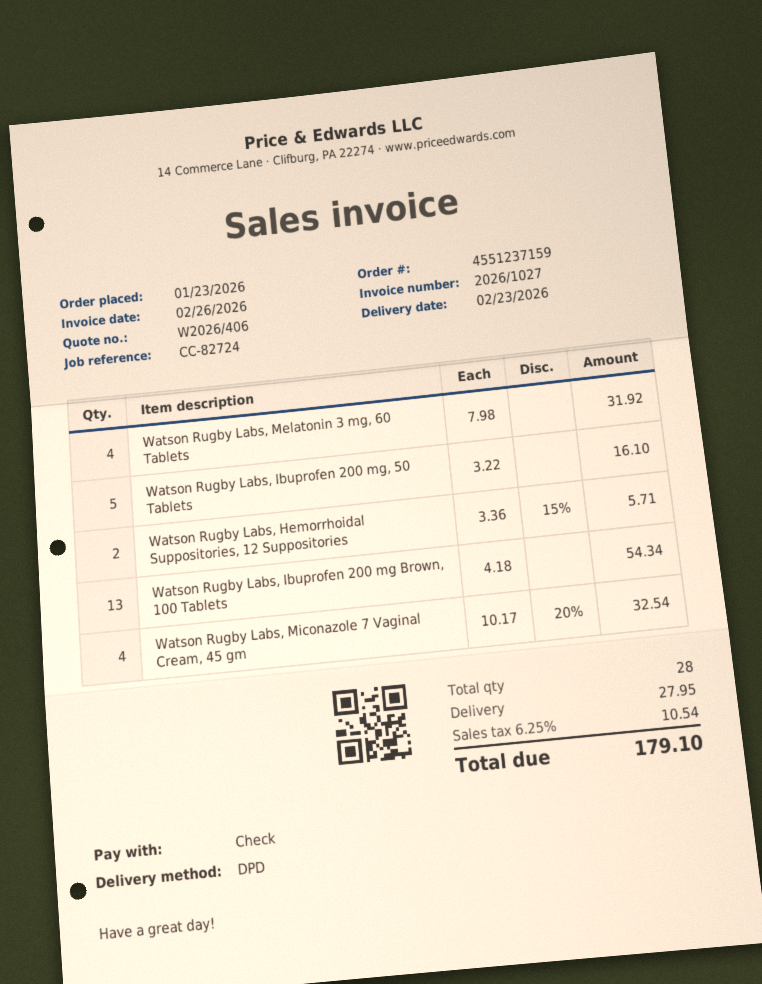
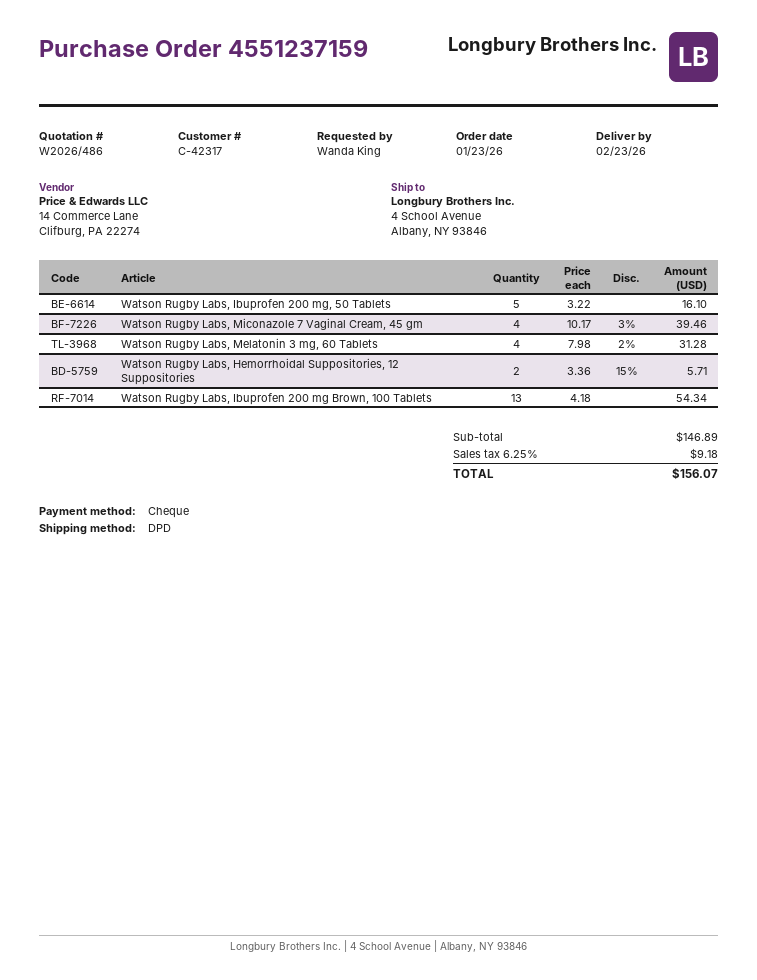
quote number: W2026/406 -> W2026/486
Watson Rugby Labs, Melatonin 3 mg, 60 Tablets: 4 x 7.98 = 31.92 -> 4 x 7.98 - 2% = 31.28
Watson Rugby Labs, Miconazole 7 Vaginal Cream, 45 gm: 4 x 10.17 - 20% = 32.54 -> 4 x 10.17 - 3% = 39.46
shipping: 27.95 -> none
tax: 6.25% = 10.54 -> 6.25% = 9.18
total: 179.10 -> 156.07

